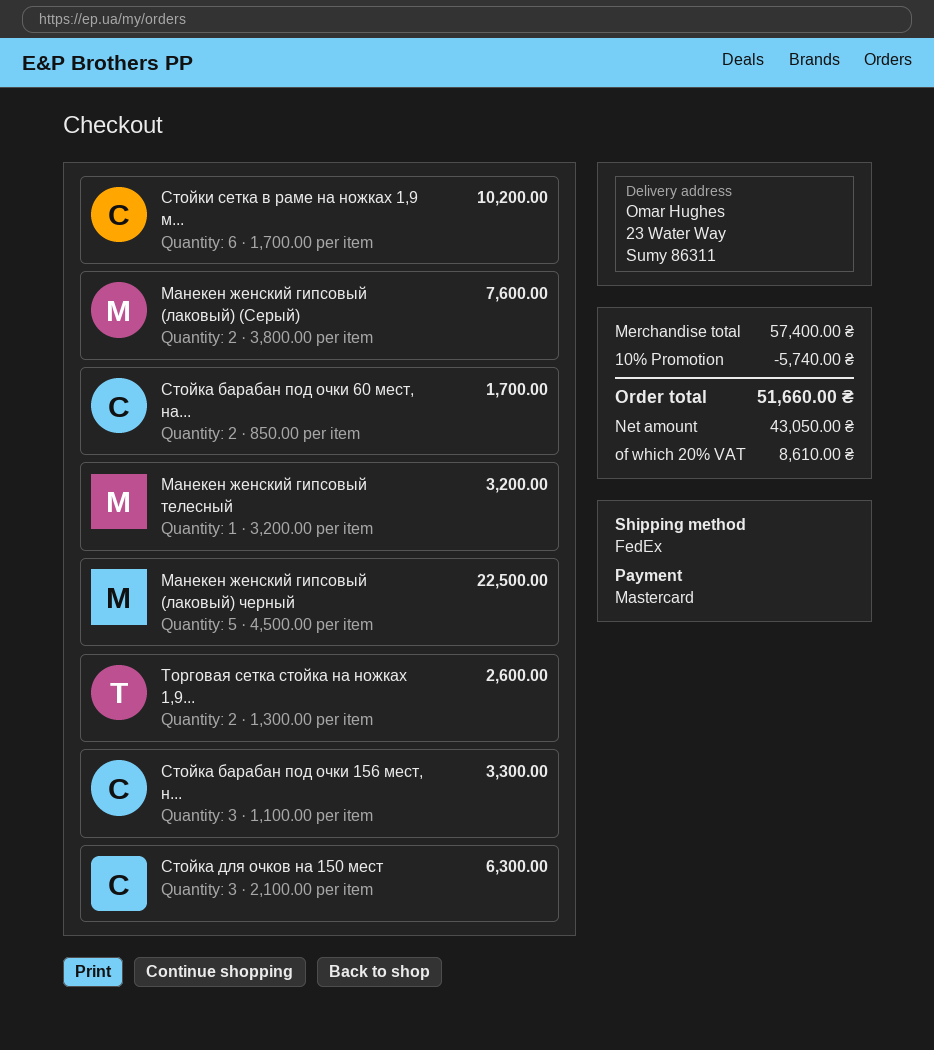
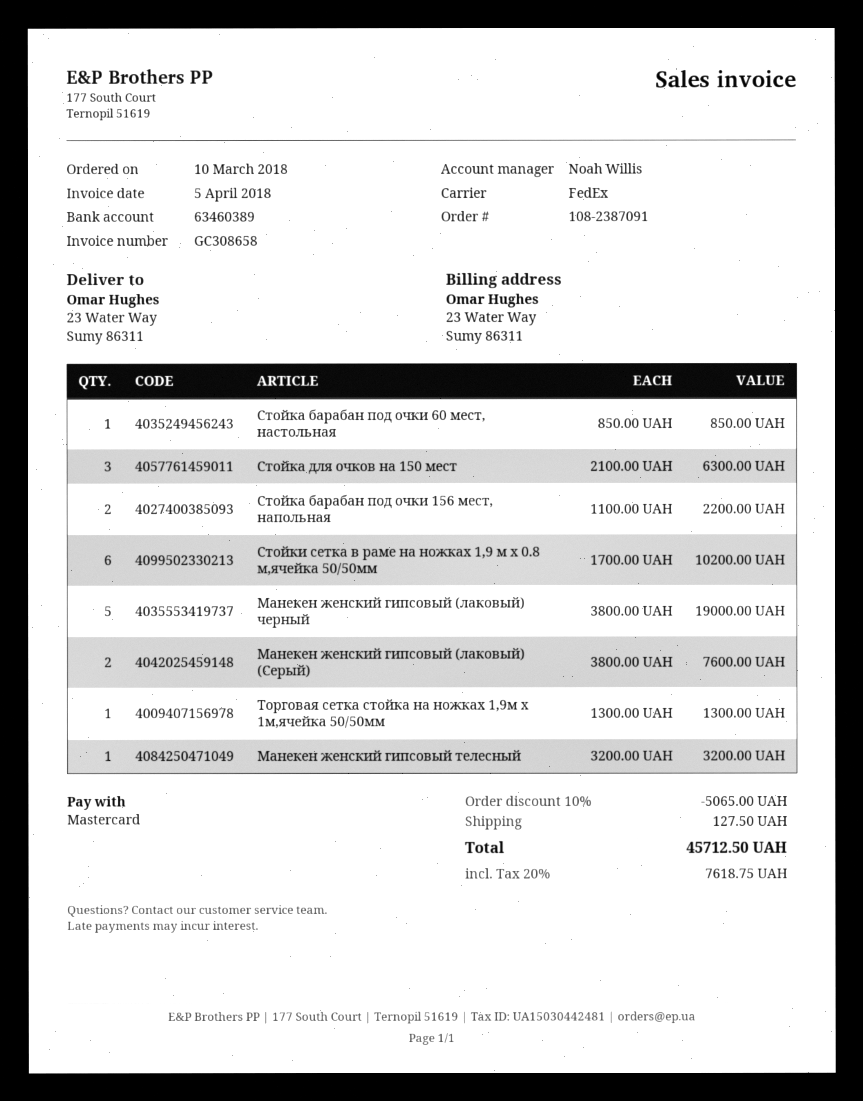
Стойка барабан под очки 60 мест, на...: 2 x 850.00 = 1700.00 -> 1 x 850.00 = 850.00
Манекен женский гипсовый (лаковый) черный: 5 x 4500.00 = 22500.00 -> 5 x 3800.00 = 19000.00
Торговая сетка стойка на ножках 1,9...: 2 x 1300.00 = 2600.00 -> 1 x 1300.00 = 1300.00
Стойка барабан под очки 156 мест, н...: 3 x 1100.00 = 3300.00 -> 2 x 1100.00 = 2200.00
discount: 10% = 5740.00 -> 10% = 5065.00
shipping: none -> 127.50
tax: 20% = 8610.00 -> 20% = 7618.75
total: 51660.00 -> 45712.50

